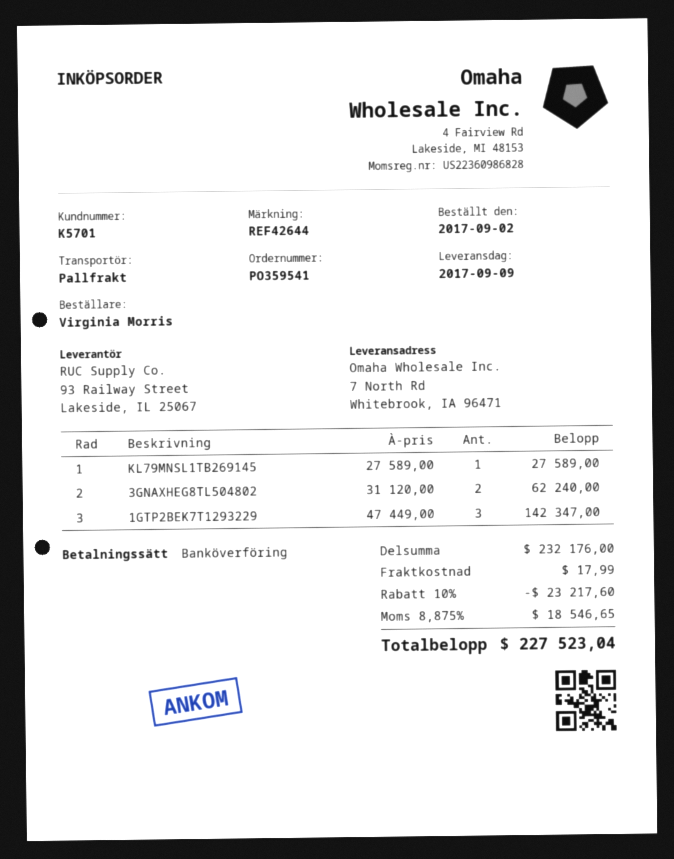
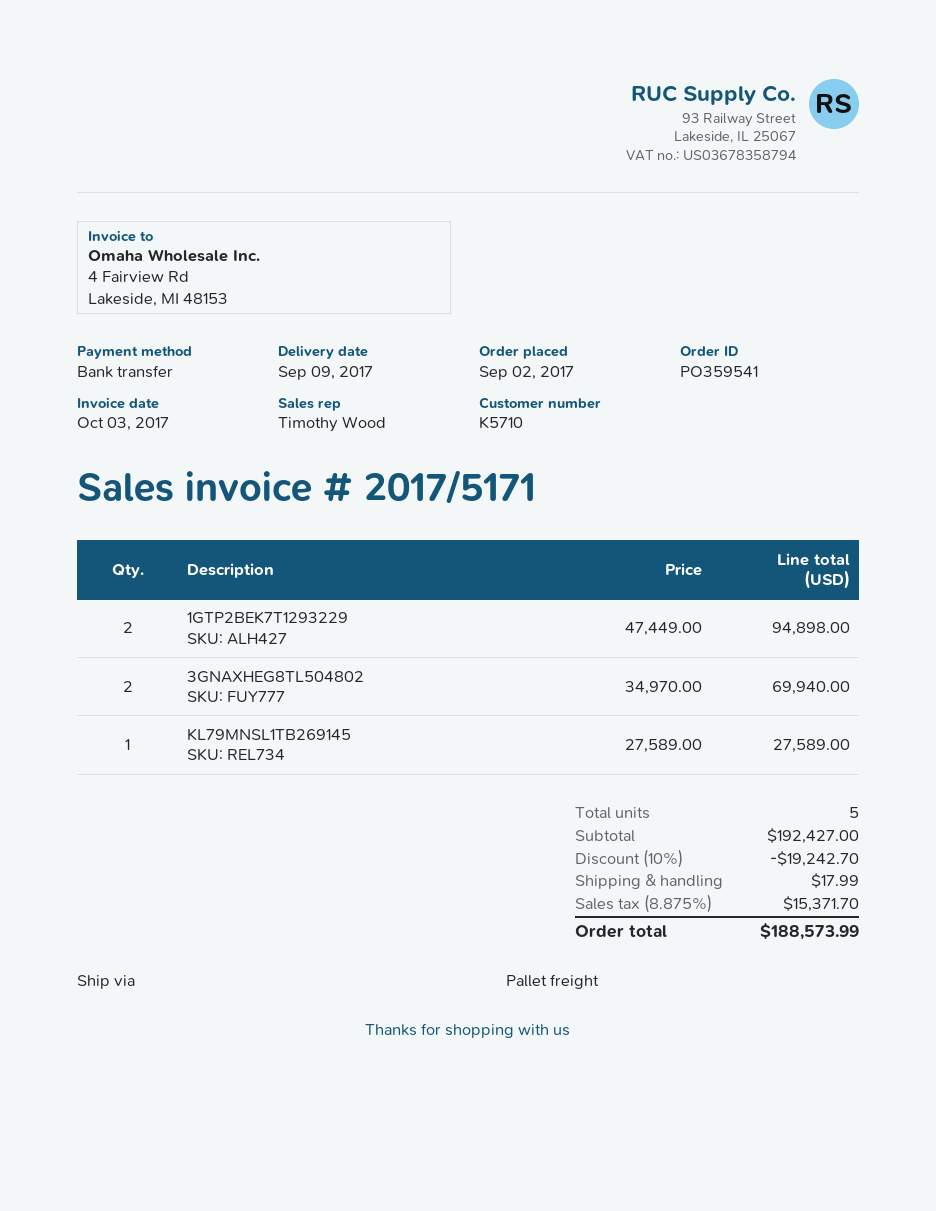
customer number: K5701 -> K5710
3GNAXHEG8TL504802: 2 x 31120.00 = 62240.00 -> 2 x 34970.00 = 69940.00
1GTP2BEK7T1293229: 3 x 47449.00 = 142347.00 -> 2 x 47449.00 = 94898.00
subtotal: 232176.00 -> 192427.00
discount: 10% = 23217.60 -> 10% = 19242.70
tax: 8.875% = 18546.65 -> 8.875% = 15371.70
total: 227523.04 -> 188573.99

